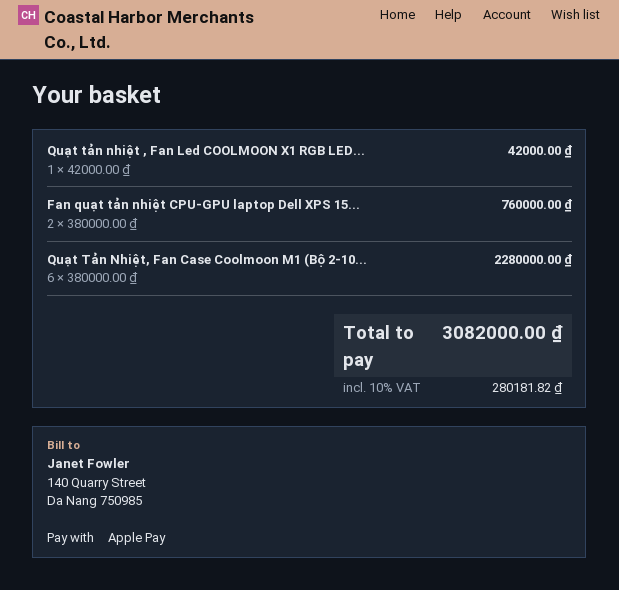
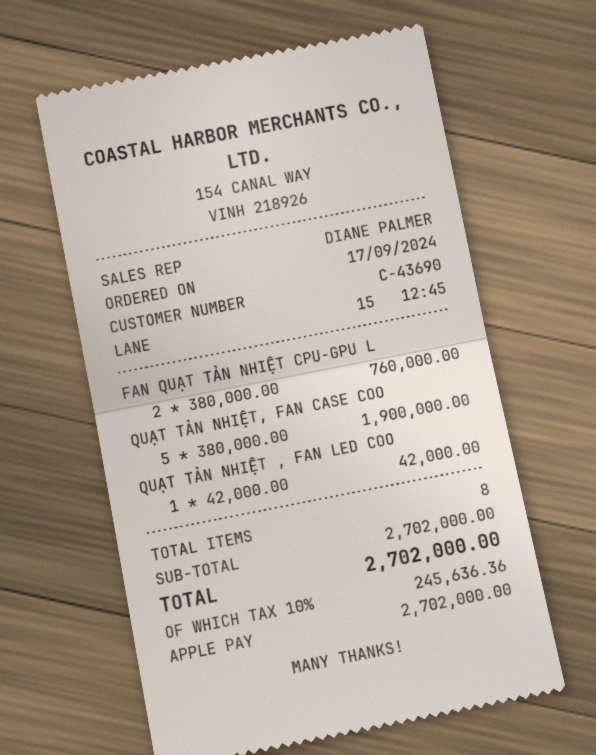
Quạt Tản Nhiệt, Fan Case Coolmoon M1 (Bộ 2-10...: 6 x 380000.00 = 2280000.00 -> 5 x 380000.00 = 1900000.00
tax: 10% = 280181.82 -> 10% = 245636.36
total: 3082000.00 -> 2702000.00

